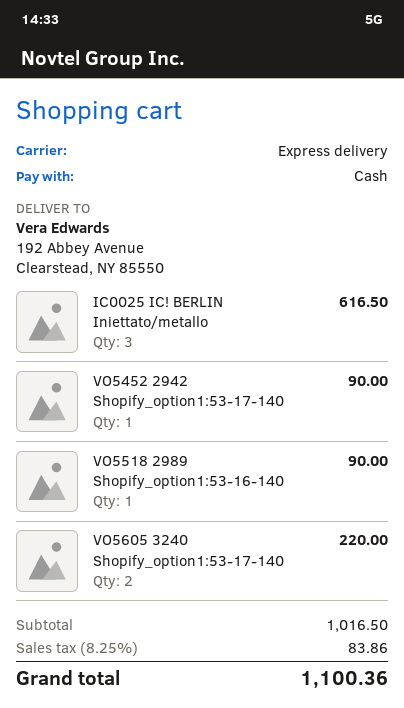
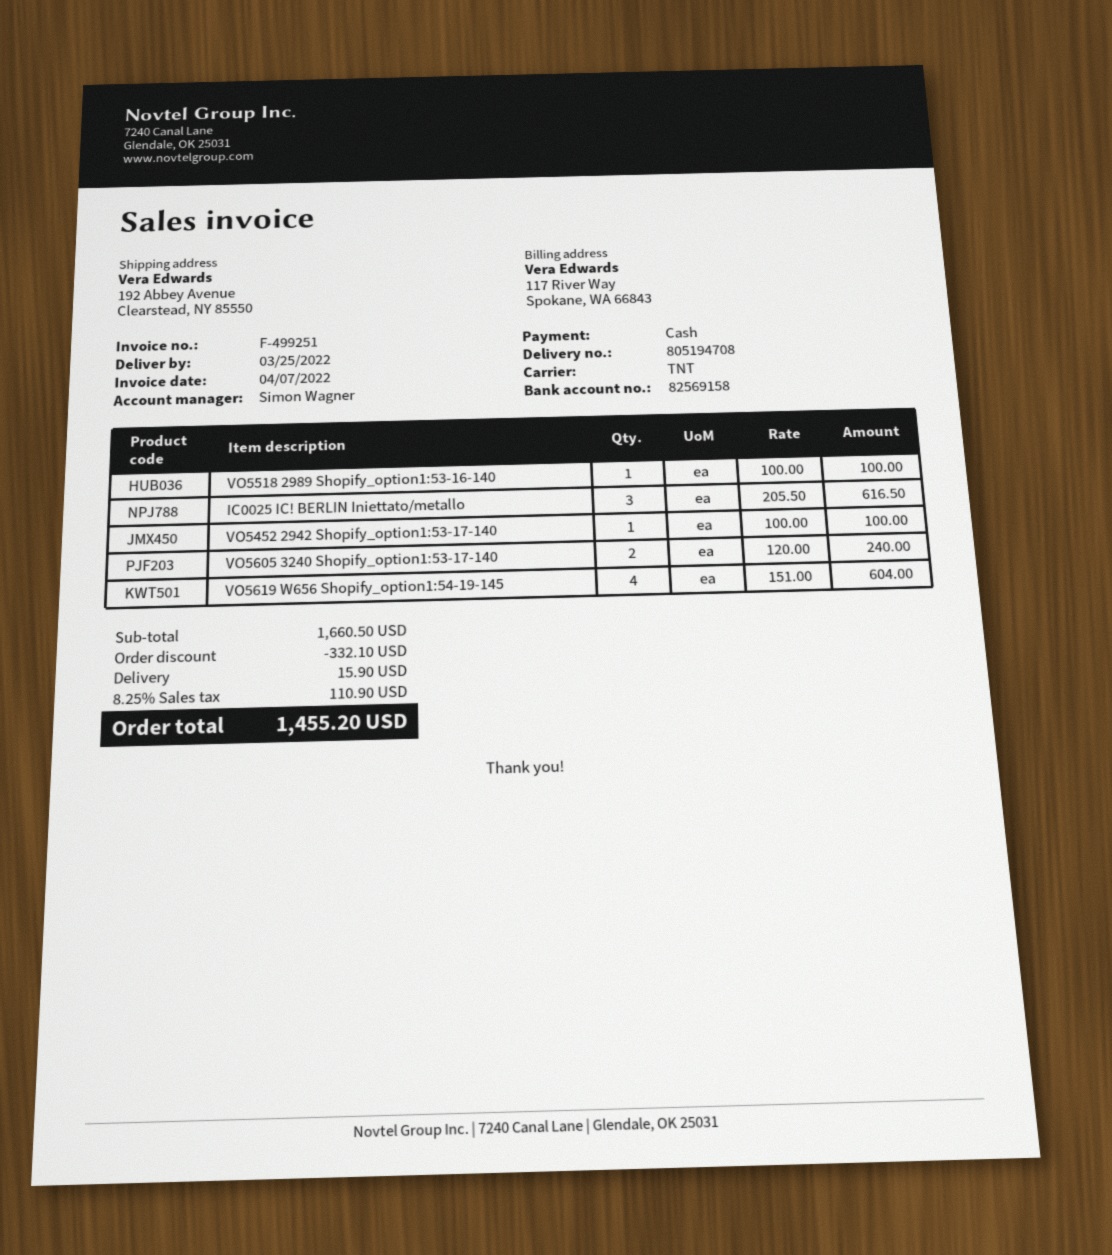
shipping method: express -> TNT
VO5452 2942 Shopify_option1:53-17-140: 1 for 90.00 -> 1 for 100.00
VO5518 2989 Shopify_option1:53-16-140: 1 for 90.00 -> 1 for 100.00
VO5605 3240 Shopify_option1:53-17-140: 2 for 220.00 -> 2 for 240.00
VO5619 W656 Shopify_option1:54-19-145: none -> 4 for 604.00
subtotal: 1016.50 -> 1660.50
discount: none -> 332.10
shipping: none -> 15.90
tax: 8.25% = 83.86 -> 8.25% = 110.90
total: 1100.36 -> 1455.20

